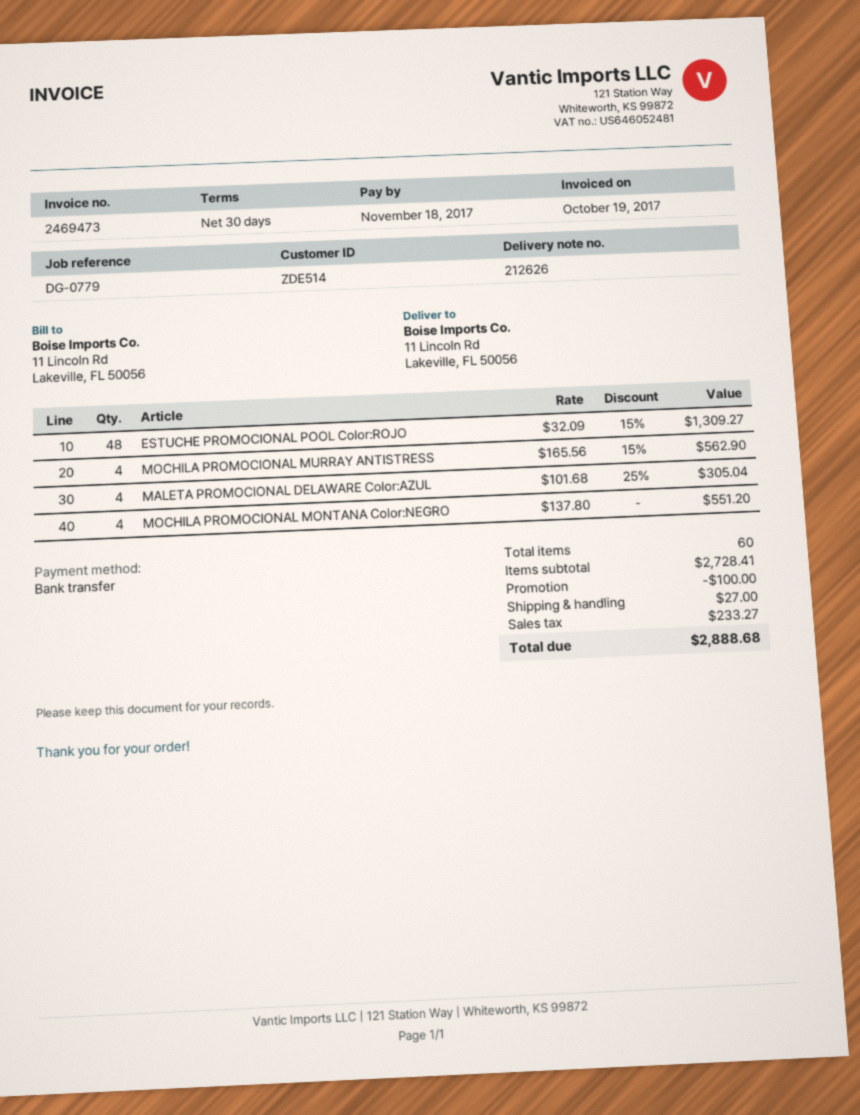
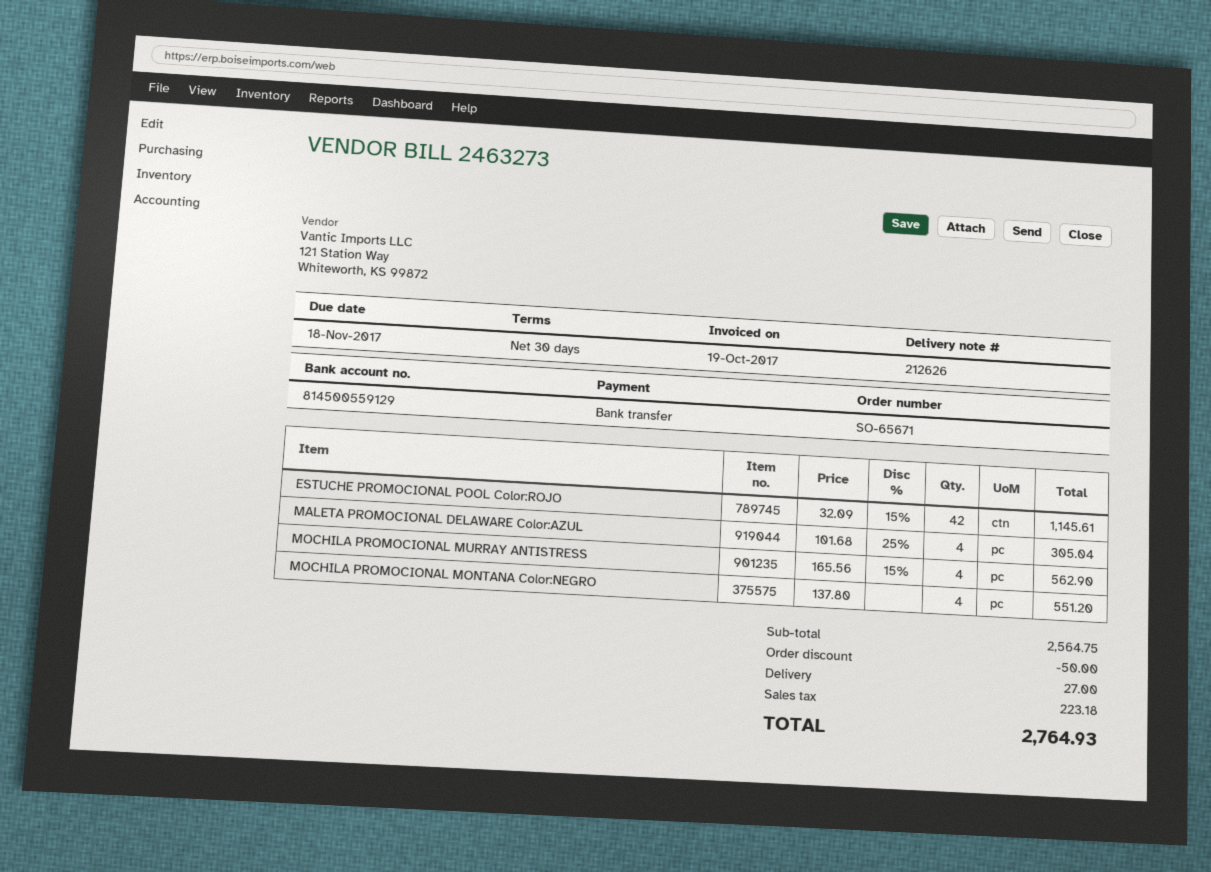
invoice number: 2469473 -> 2463273
ESTUCHE PROMOCIONAL POOL Color:ROJO: 48 x 32.09 - 15% = 1309.27 -> 42 x 32.09 - 15% = 1145.61
subtotal: 2728.41 -> 2564.75
discount: 100.00 -> 50.00
tax: 233.27 -> 223.18
total: 2888.68 -> 2764.93

